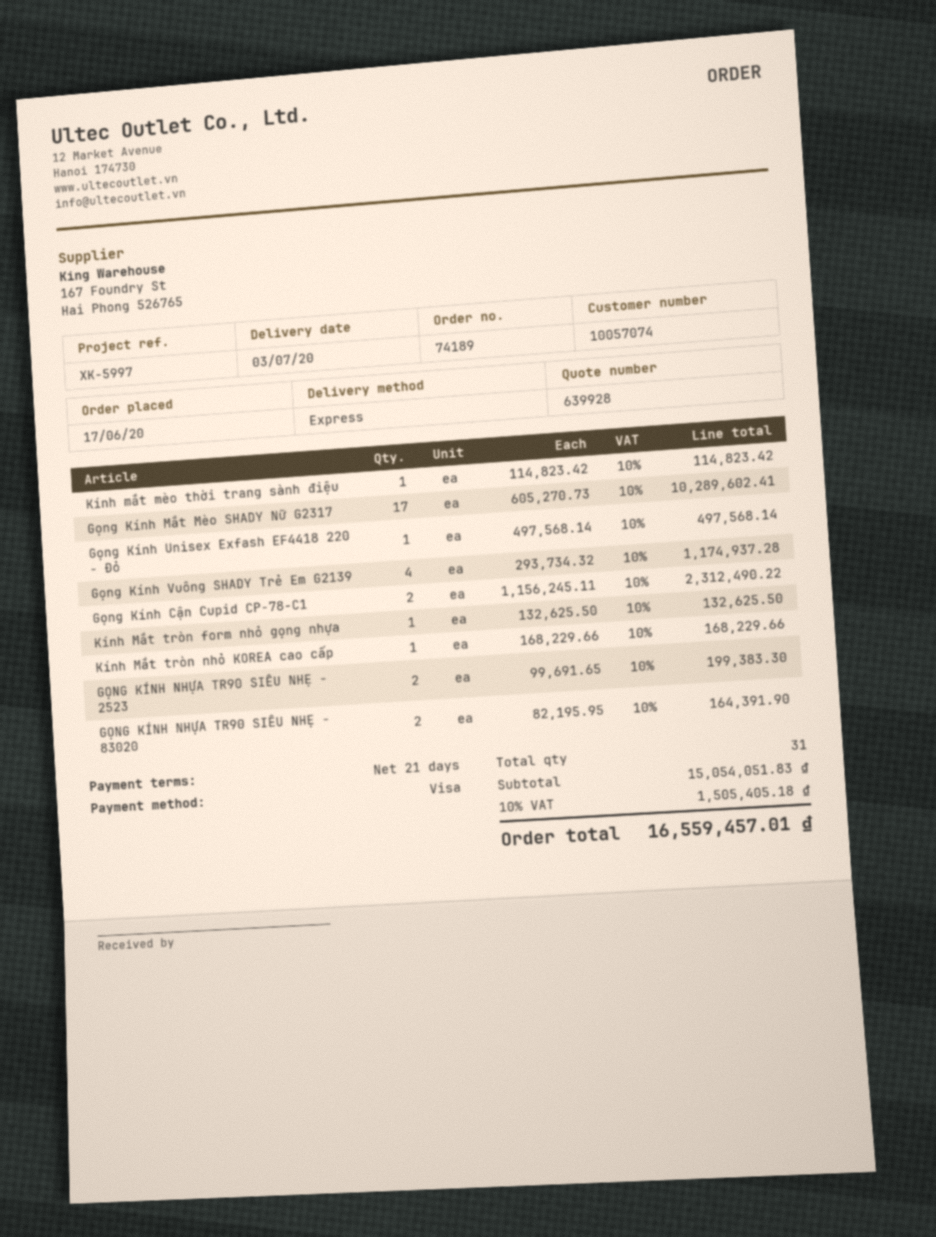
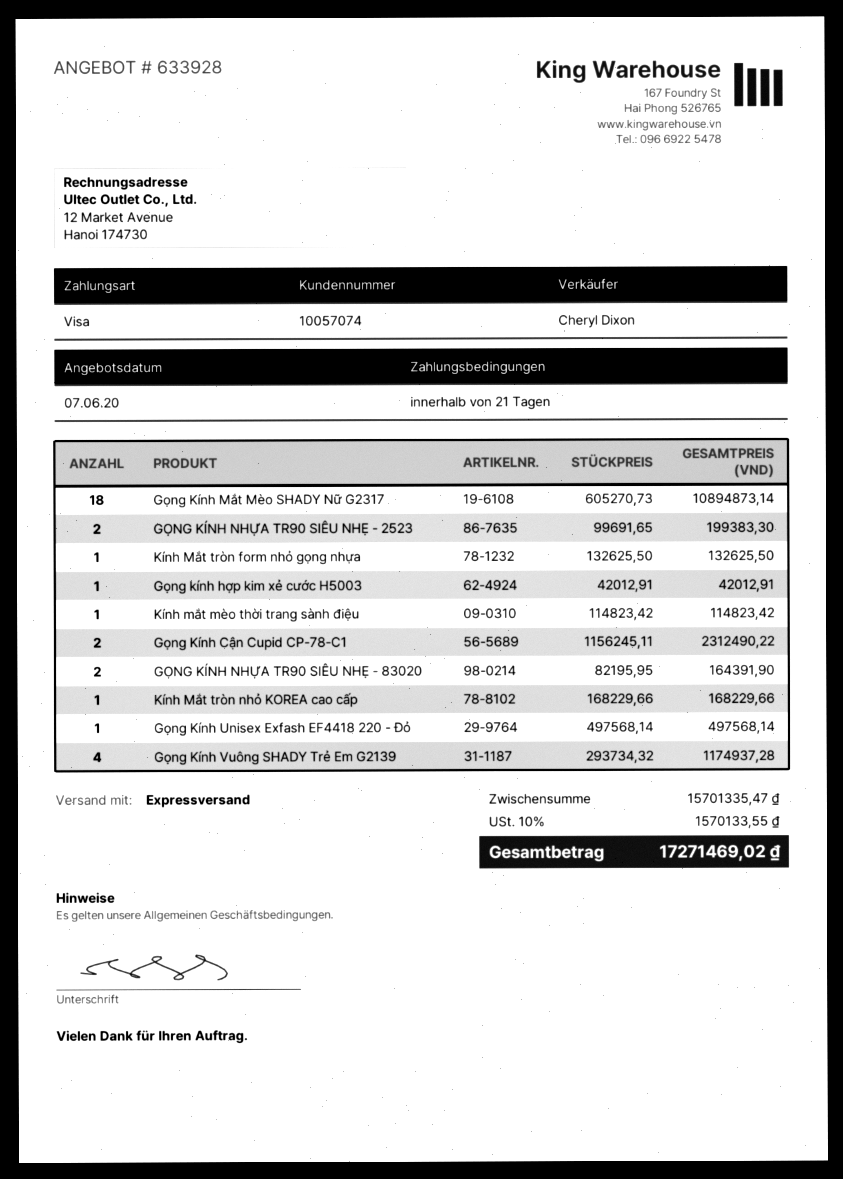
quote number: 639928 -> 633928
Gọng Kính Mắt Mèo SHADY Nữ G2317: 17 x 605270.73 = 10289602.41 -> 18 x 605270.73 = 10894873.14
Gọng kính hợp kim xẻ cước H5003: none -> 1 x 42012.91 = 42012.91
subtotal: 15054051.83 -> 15701335.47
tax: 10% = 1505405.18 -> 10% = 1570133.55
total: 16559457.01 -> 17271469.02

